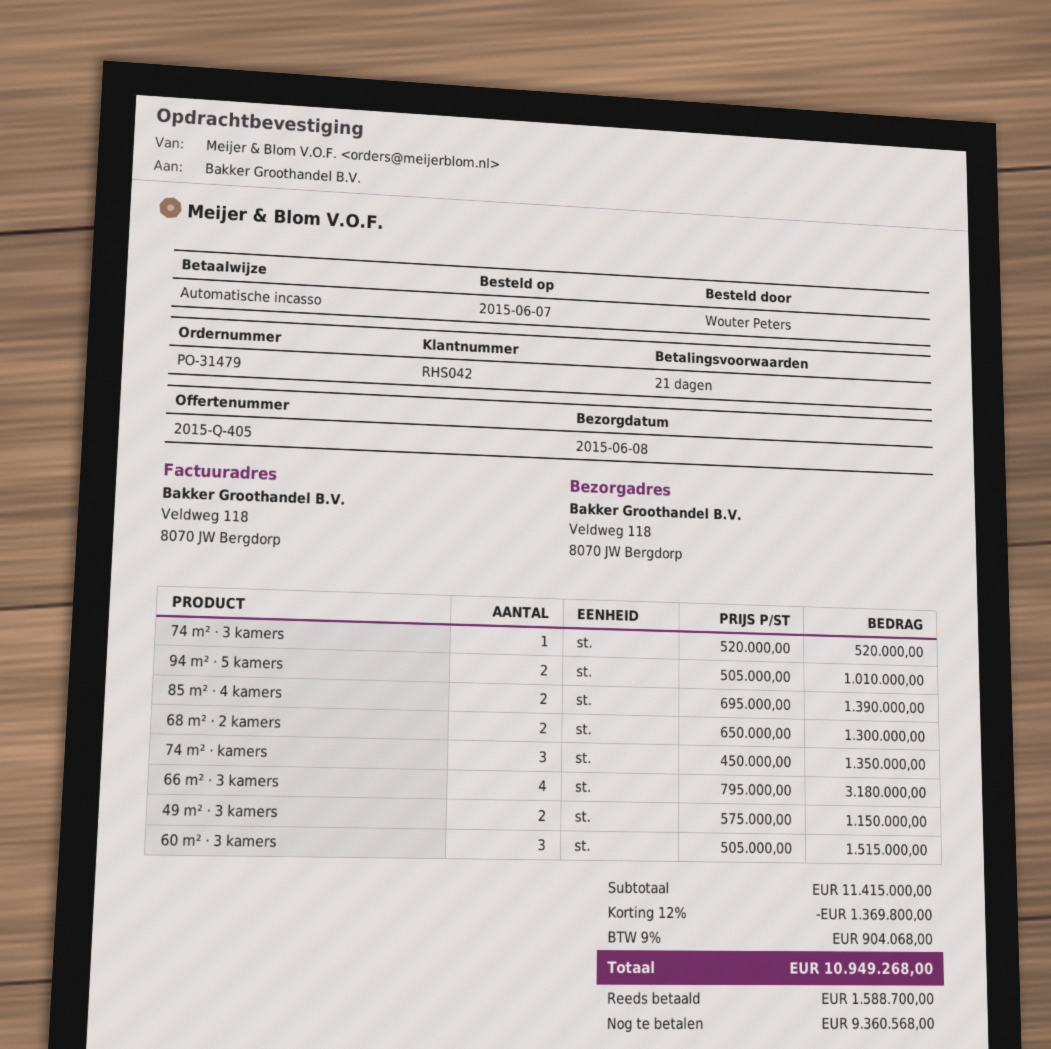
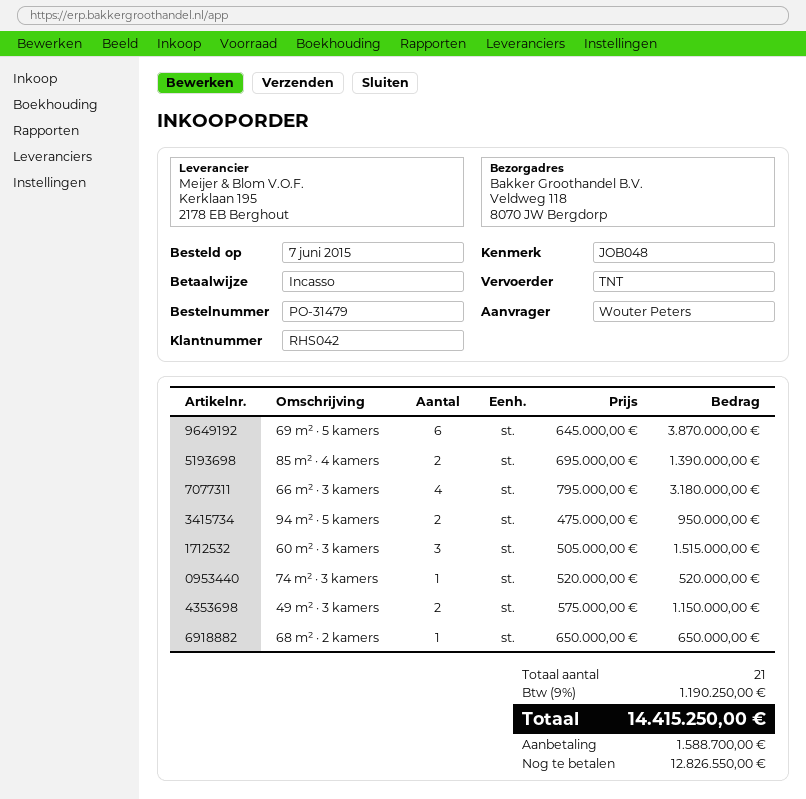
94 m² · 5 kamers: 2 x 505000.00 = 1010000.00 -> 2 x 475000.00 = 950000.00
68 m² · 2 kamers: 2 x 650000.00 = 1300000.00 -> 1 x 650000.00 = 650000.00
74 m² · kamers: 3 x 450000.00 = 1350000.00 -> none
69 m² · 5 kamers: none -> 6 x 645000.00 = 3870000.00
discount: 12% = 1369800.00 -> none
tax: 9% = 904068.00 -> 9% = 1190250.00
total: 10949268.00 -> 14415250.00
balance: 9360568.00 -> 12826550.00

